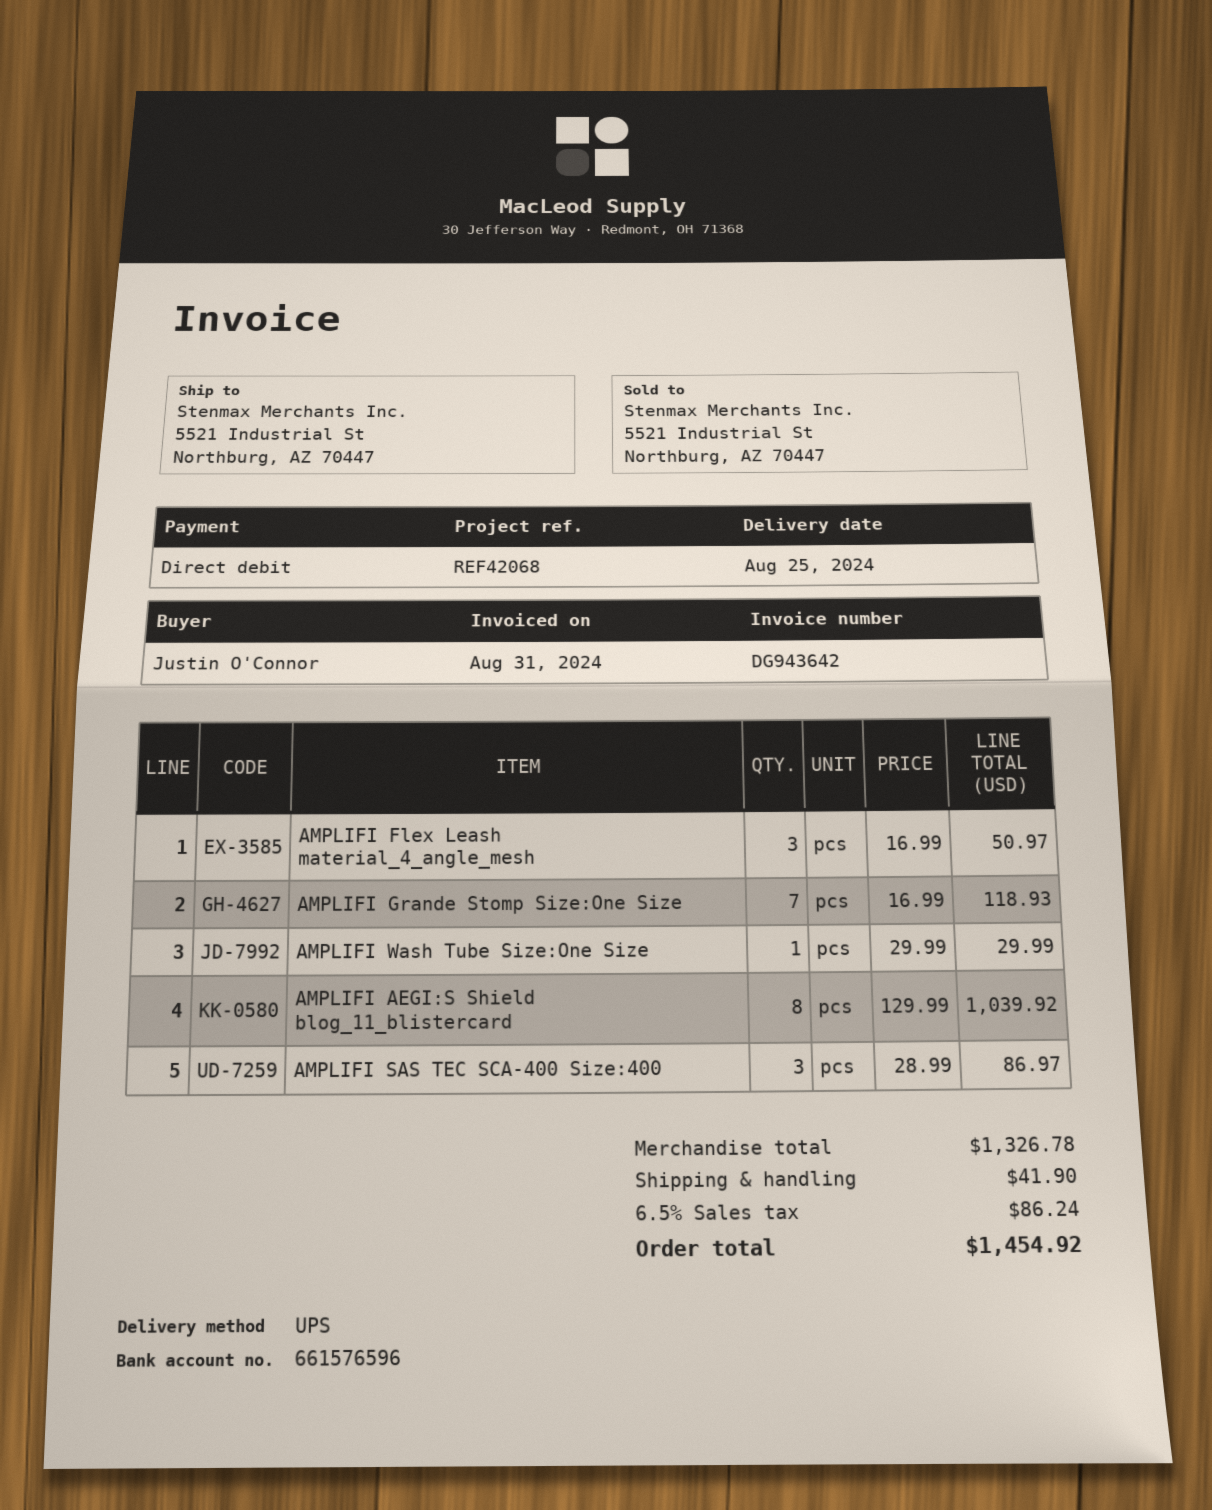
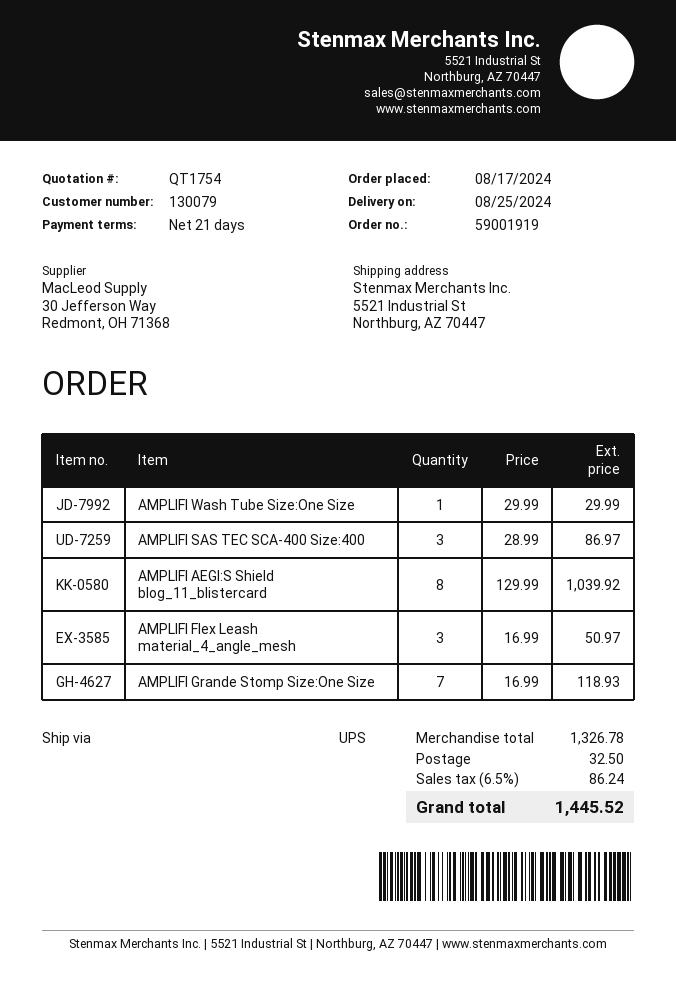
shipping: 41.90 -> 32.50
total: 1454.92 -> 1445.52

